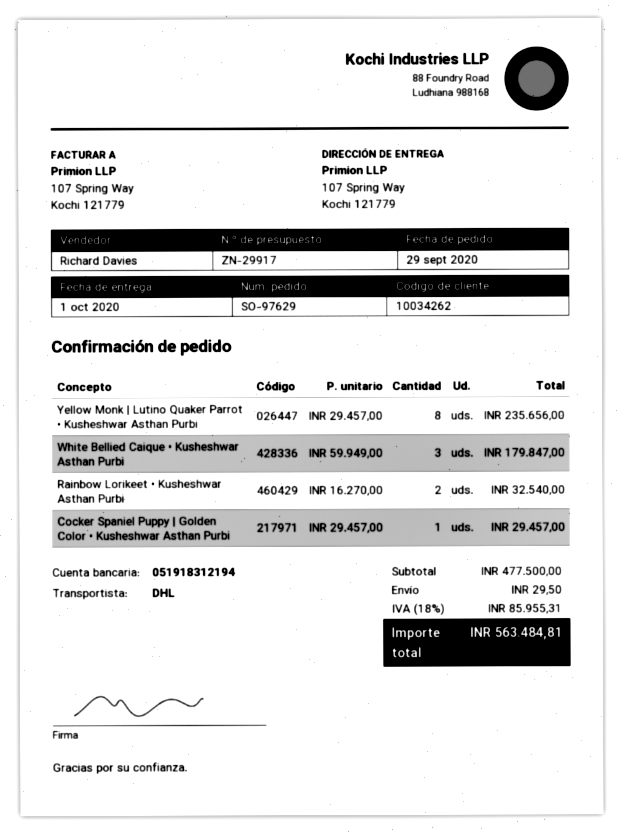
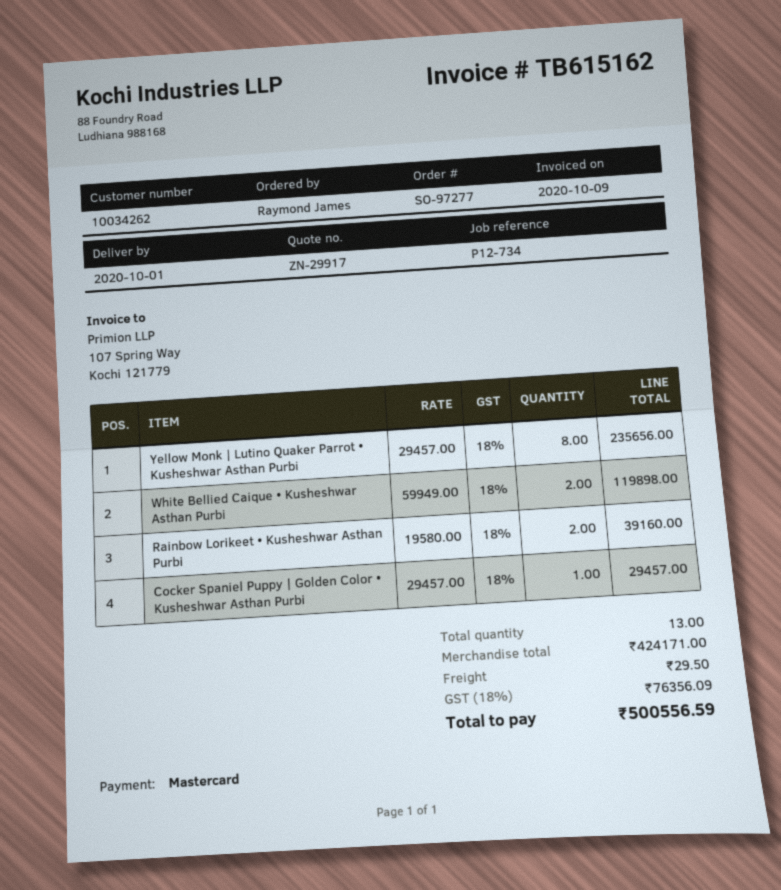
order number: SO-97629 -> SO-97277
White Bellied Caique • Kusheshwar Asthan Purbi: 3 x 59949.00 = 179847.00 -> 2 x 59949.00 = 119898.00
Rainbow Lorikeet • Kusheshwar Asthan Purbi: 2 x 16270.00 = 32540.00 -> 2 x 19580.00 = 39160.00
subtotal: 477500.00 -> 424171.00
tax: 18% = 85955.31 -> 18% = 76356.09
total: 563484.81 -> 500556.59

